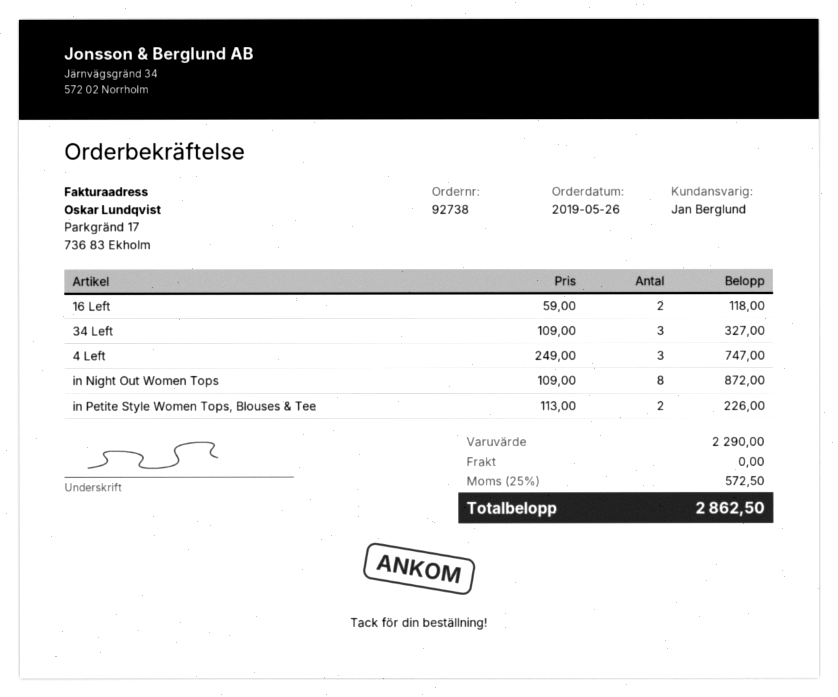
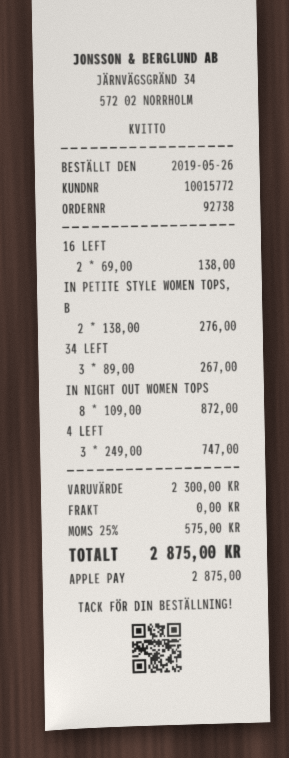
16 Left: 2 x 59.00 = 118.00 -> 2 x 69.00 = 138.00
34 Left: 3 x 109.00 = 327.00 -> 3 x 89.00 = 267.00
in Petite Style Women Tops, Blouses & Tee: 2 x 113.00 = 226.00 -> 2 x 138.00 = 276.00
subtotal: 2290.00 -> 2300.00
tax: 25% = 572.50 -> 25% = 575.00
total: 2862.50 -> 2875.00

